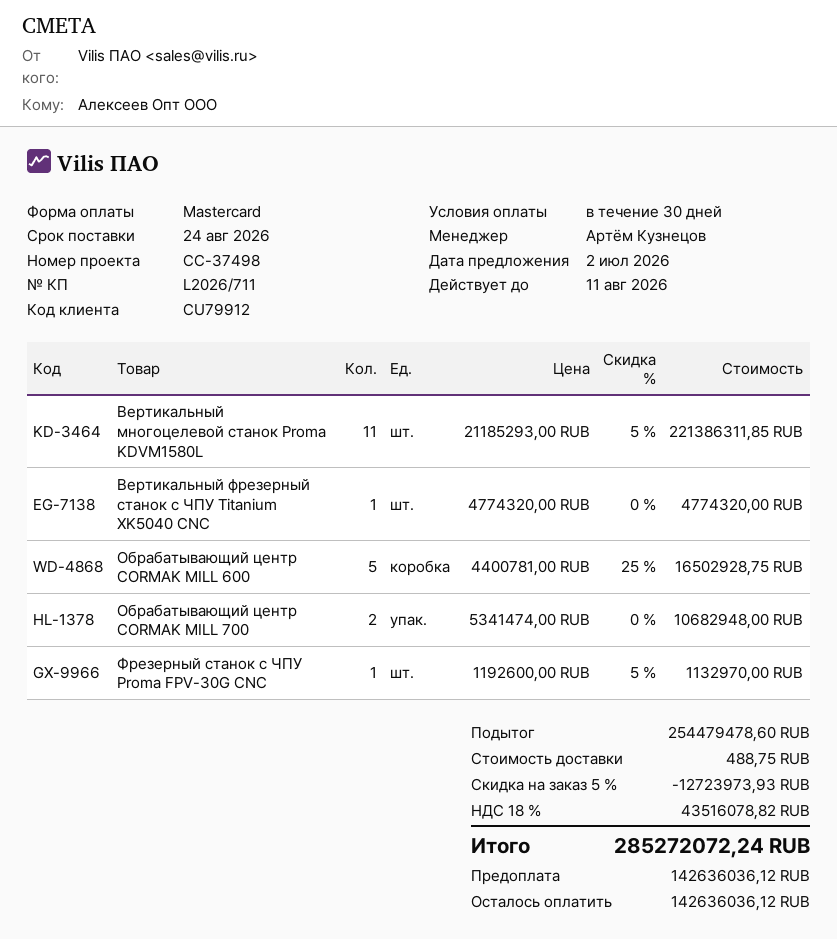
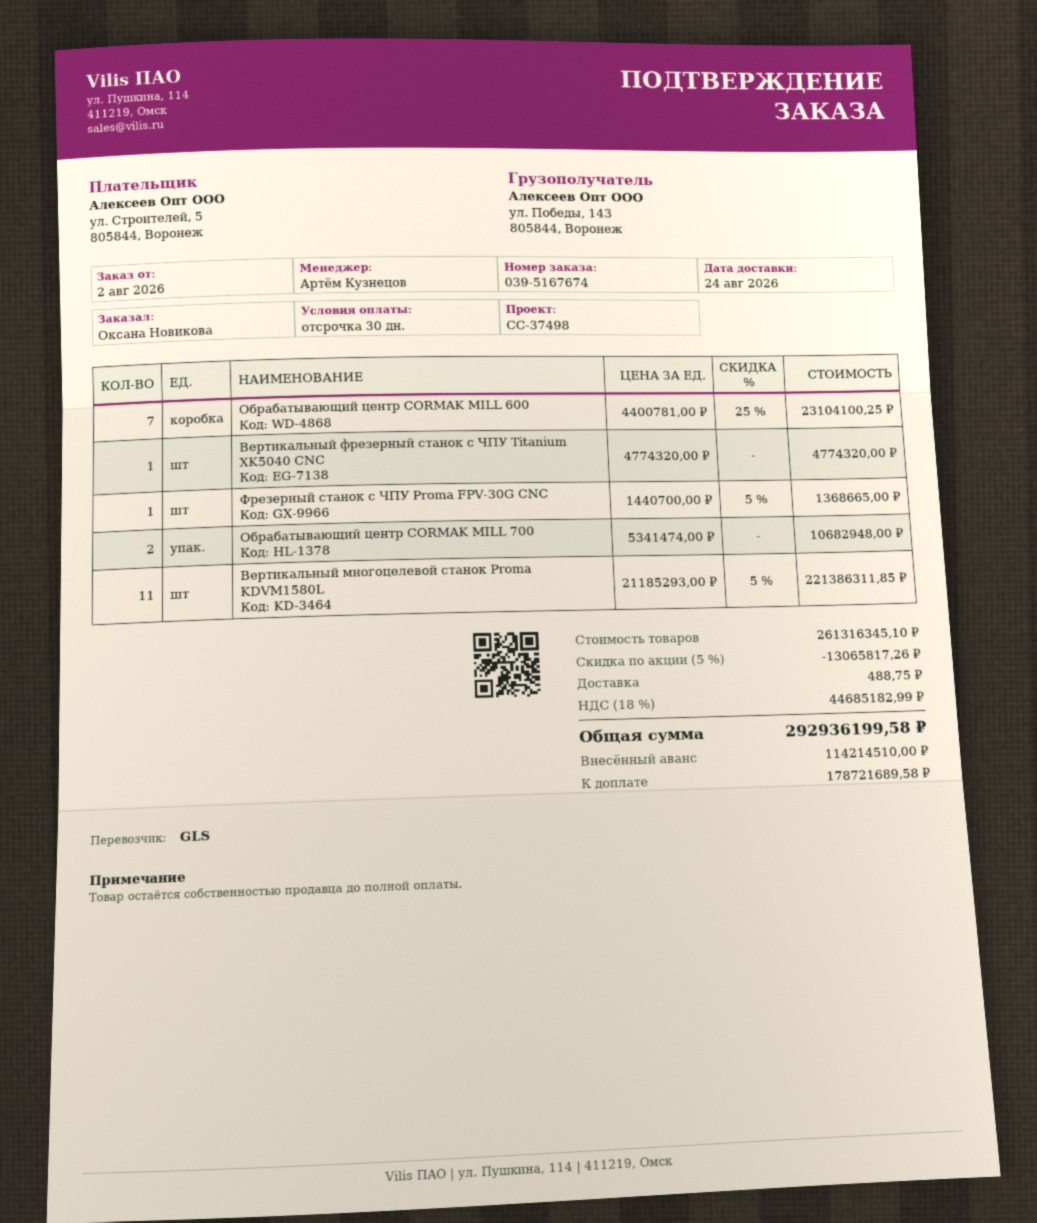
Обрабатывающий центр CORMAK MILL 600: 5 x 4400781.00 - 25% = 16502928.75 -> 7 x 4400781.00 - 25% = 23104100.25
Фрезерный станок с ЧПУ Proma FPV-30G CNC: 1 x 1192600.00 - 5% = 1132970.00 -> 1 x 1440700.00 - 5% = 1368665.00
subtotal: 254479478.60 -> 261316345.10
discount: 5% = 12723973.93 -> 5% = 13065817.26
tax: 18% = 43516078.82 -> 18% = 44685182.99
total: 285272072.24 -> 292936199.58
deposit: 142636036.12 -> 114214510.00
balance: 142636036.12 -> 178721689.58

